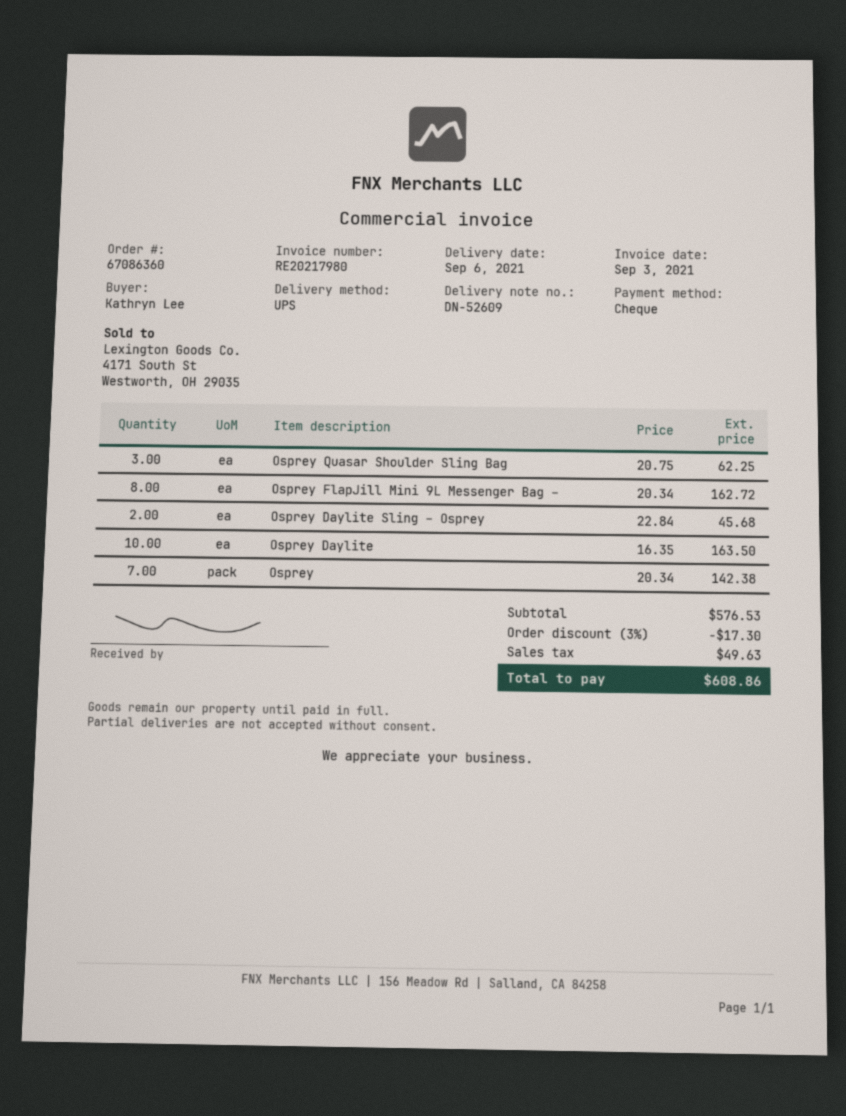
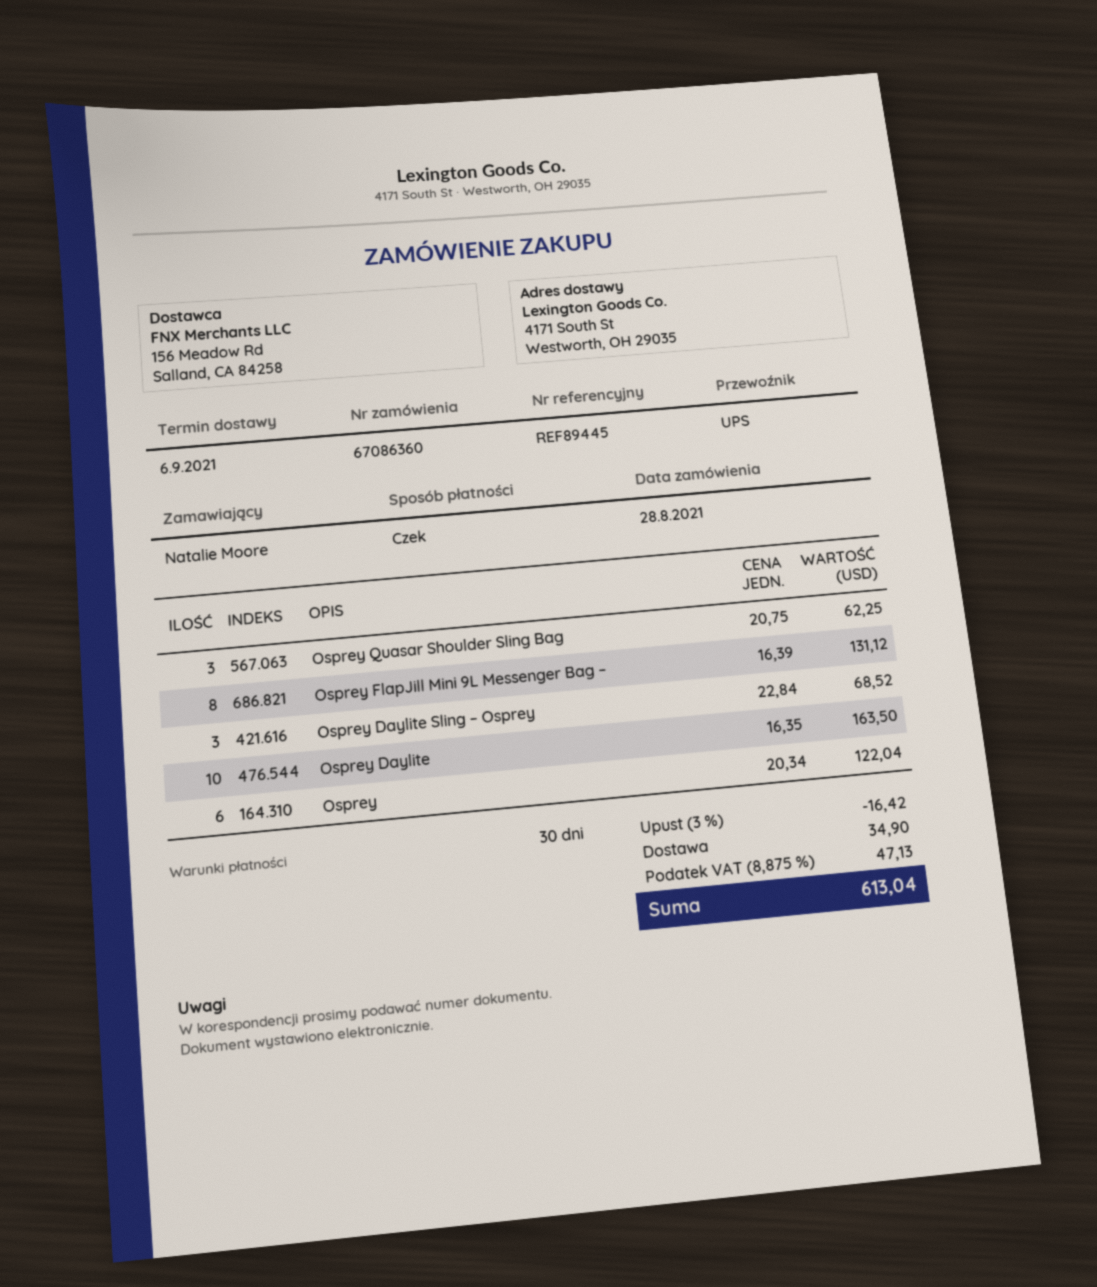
ordered by: Kathryn Lee -> Natalie Moore
Osprey FlapJill Mini 9L Messenger Bag –: 8 x 20.34 = 162.72 -> 8 x 16.39 = 131.12
Osprey Daylite Sling – Osprey: 2 x 22.84 = 45.68 -> 3 x 22.84 = 68.52
Osprey: 7 x 20.34 = 142.38 -> 6 x 20.34 = 122.04
discount: 3% = 17.30 -> 3% = 16.42
shipping: none -> 34.90
tax: 49.63 -> 47.13
total: 608.86 -> 613.04

